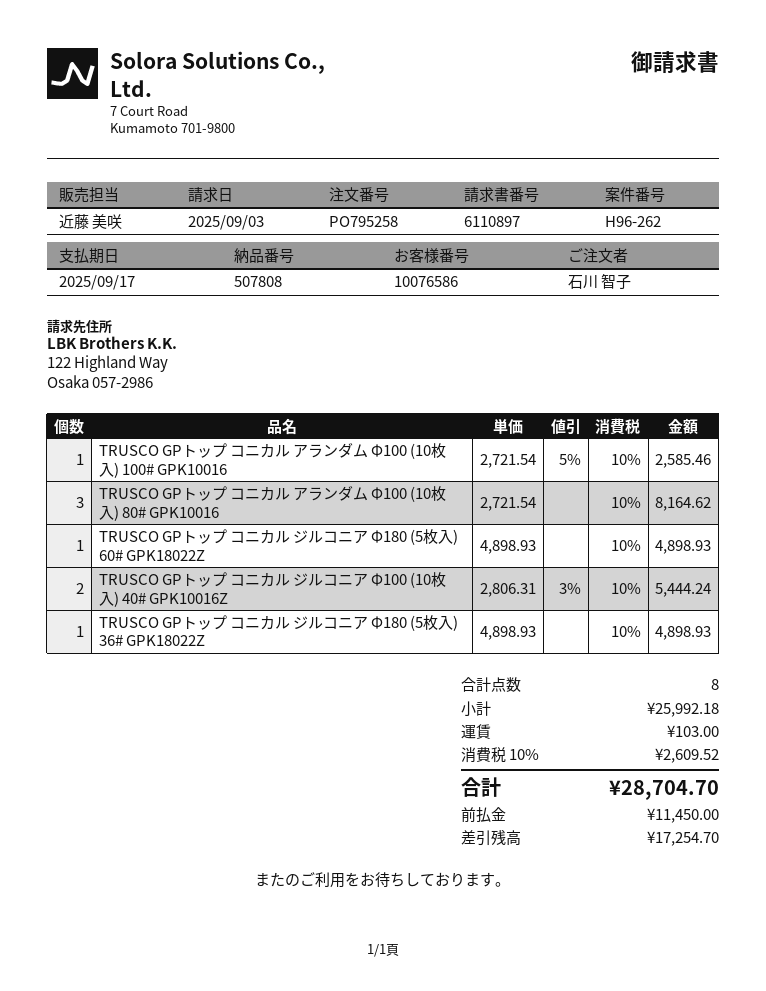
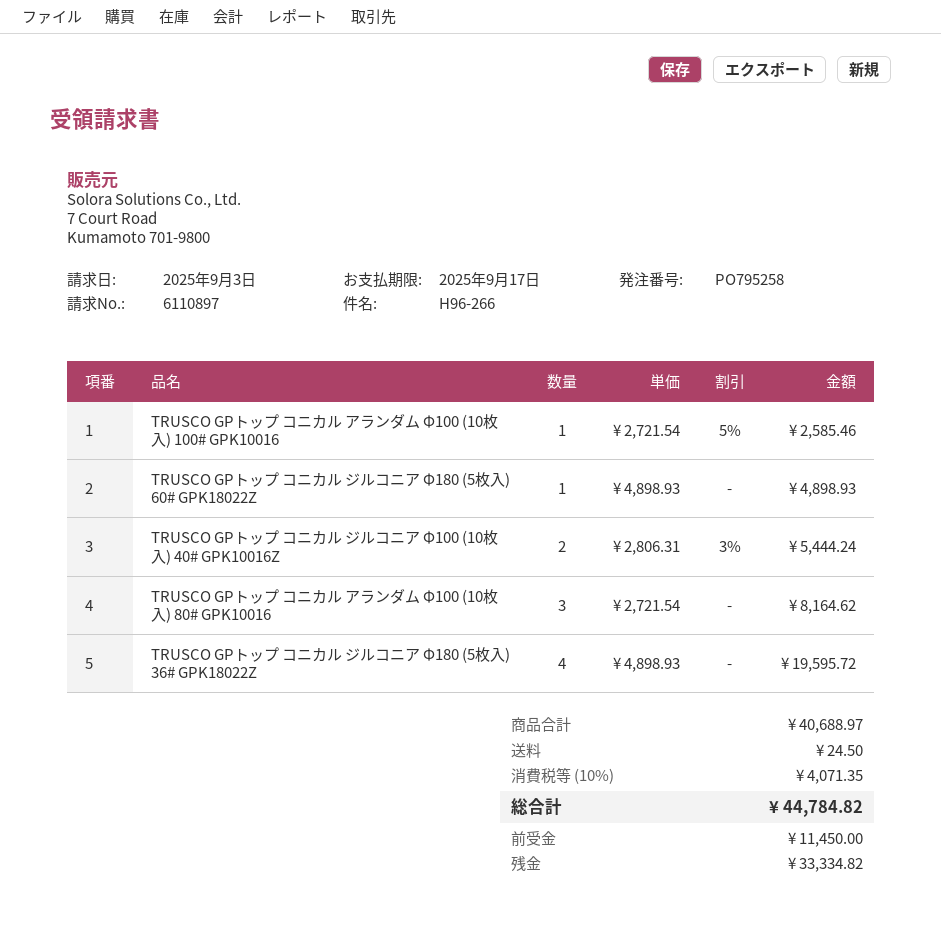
reference: H96-262 -> H96-266
TRUSCO GPトップ コニカル ジルコニア Φ180 (5枚入) 36# GPK18022Z: 1 x 4898.93 = 4898.93 -> 4 x 4898.93 = 19595.72
subtotal: 25992.18 -> 40688.97
shipping: 103.00 -> 24.50
tax: 10% = 2609.52 -> 10% = 4071.35
total: 28704.70 -> 44784.82
balance: 17254.70 -> 33334.82

